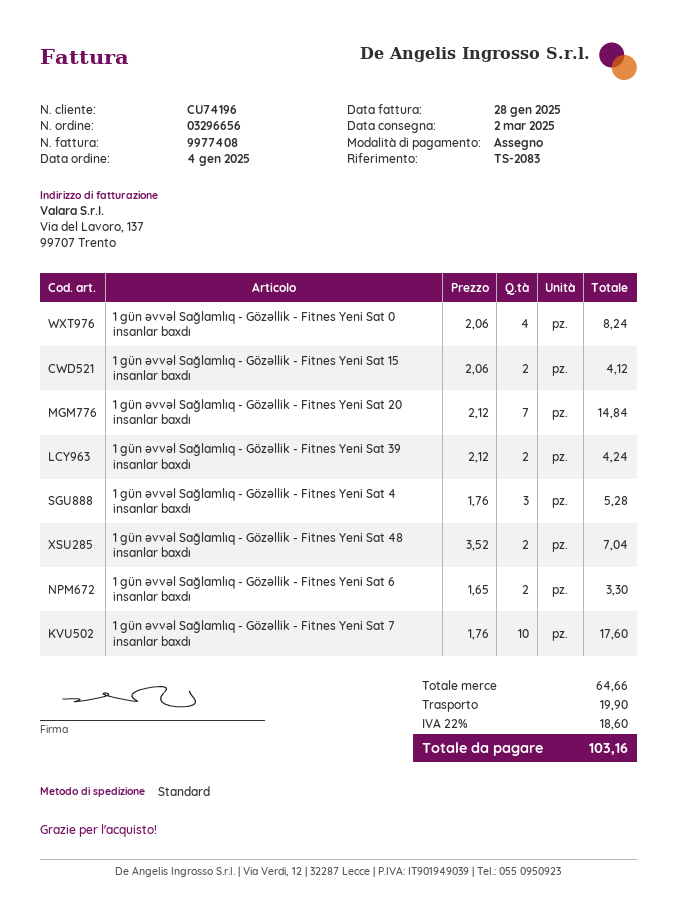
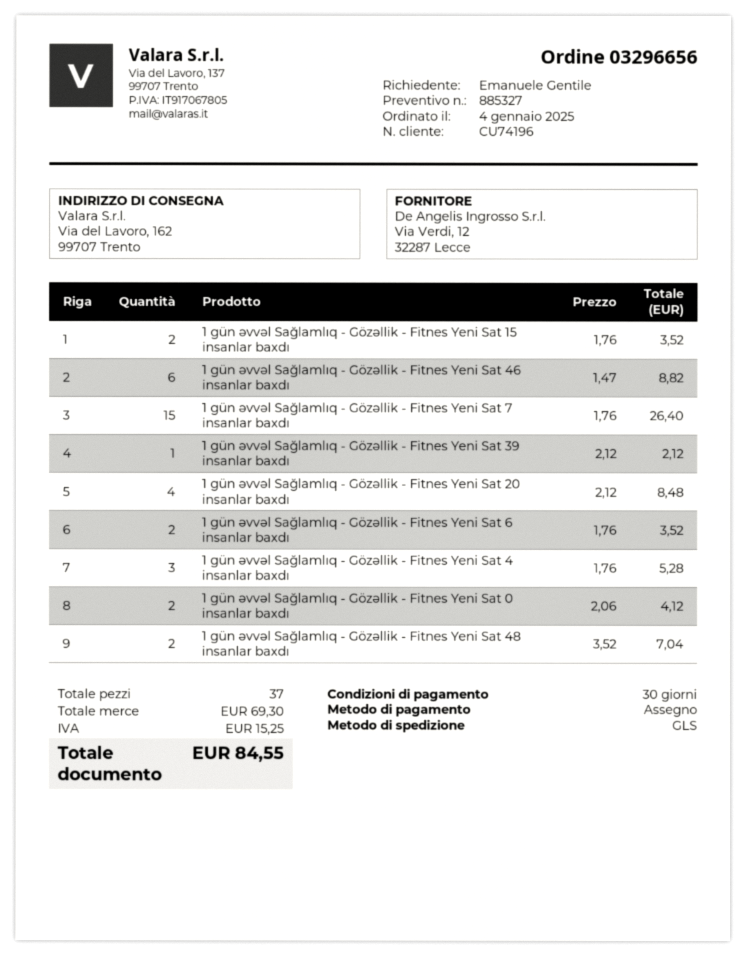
shipping method: standard -> GLS
1 gün əvvəl Sağlamlıq - Gözəllik - Fitnes Yeni Sat 0 insanlar baxdı: 4 x 2.06 = 8.24 -> 2 x 2.06 = 4.12
1 gün əvvəl Sağlamlıq - Gözəllik - Fitnes Yeni Sat 15 insanlar baxdı: 2 x 2.06 = 4.12 -> 2 x 1.76 = 3.52
1 gün əvvəl Sağlamlıq - Gözəllik - Fitnes Yeni Sat 20 insanlar baxdı: 7 x 2.12 = 14.84 -> 4 x 2.12 = 8.48
1 gün əvvəl Sağlamlıq - Gözəllik - Fitnes Yeni Sat 39 insanlar baxdı: 2 x 2.12 = 4.24 -> 1 x 2.12 = 2.12
1 gün əvvəl Sağlamlıq - Gözəllik - Fitnes Yeni Sat 6 insanlar baxdı: 2 x 1.65 = 3.30 -> 2 x 1.76 = 3.52
1 gün əvvəl Sağlamlıq - Gözəllik - Fitnes Yeni Sat 7 insanlar baxdı: 10 x 1.76 = 17.60 -> 15 x 1.76 = 26.40
1 gün əvvəl Sağlamlıq - Gözəllik - Fitnes Yeni Sat 46 insanlar baxdı: none -> 6 x 1.47 = 8.82
subtotal: 64.66 -> 69.30
shipping: 19.90 -> none
tax: 18.60 -> 15.25
total: 103.16 -> 84.55

